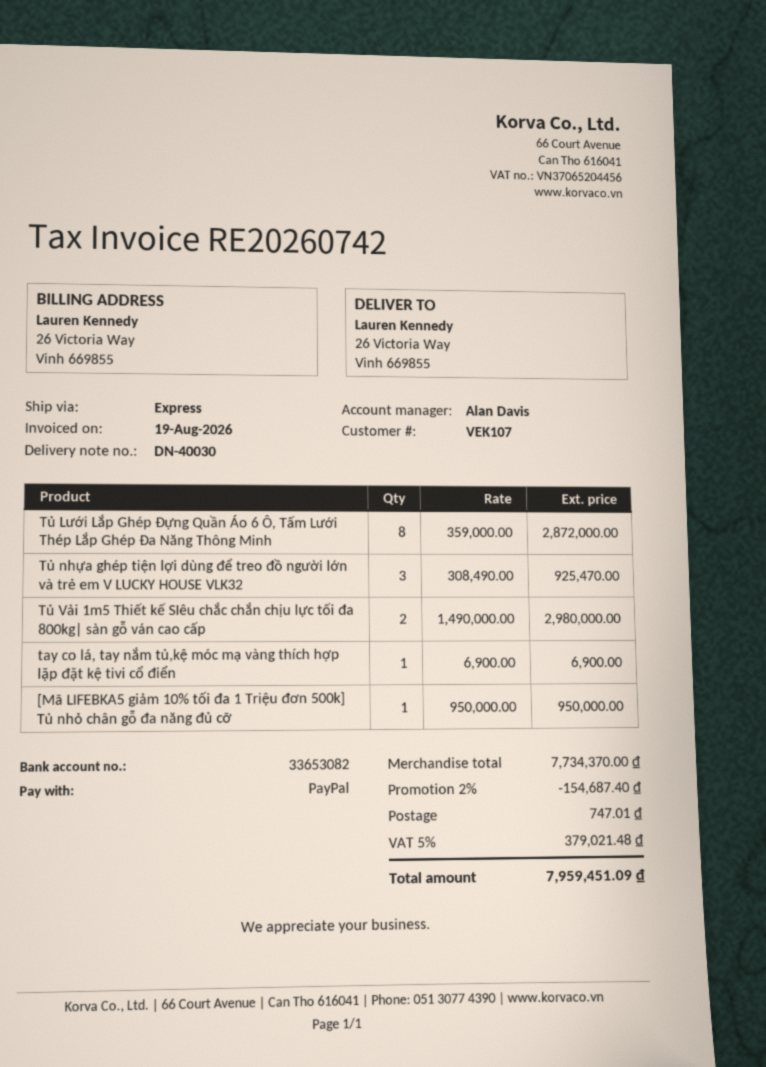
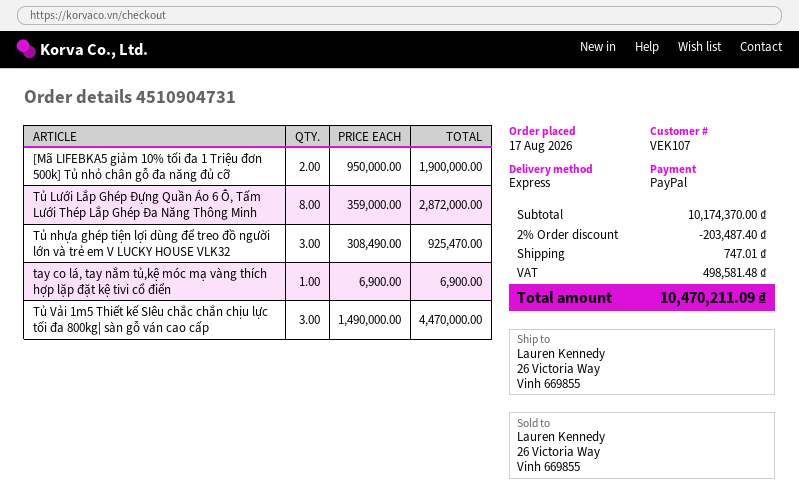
Tủ Vải 1m5 Thiết kế SIêu chắc chắn chịu lực tối đa 800kg| sàn gỗ ván cao cấp: 2 x 1490000.00 = 2980000.00 -> 3 x 1490000.00 = 4470000.00
[Mã LIFEBKA5 giảm 10% tối đa 1 Triệu đơn 500k] Tủ nhỏ chân gỗ đa năng đủ cỡ: 1 x 950000.00 = 950000.00 -> 2 x 950000.00 = 1900000.00
subtotal: 7734370.00 -> 10174370.00
discount: 2% = 154687.40 -> 2% = 203487.40
tax: 379021.48 -> 498581.48
total: 7959451.09 -> 10470211.09

